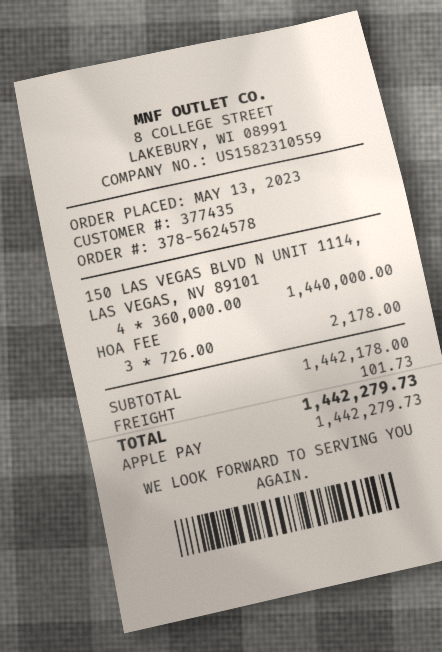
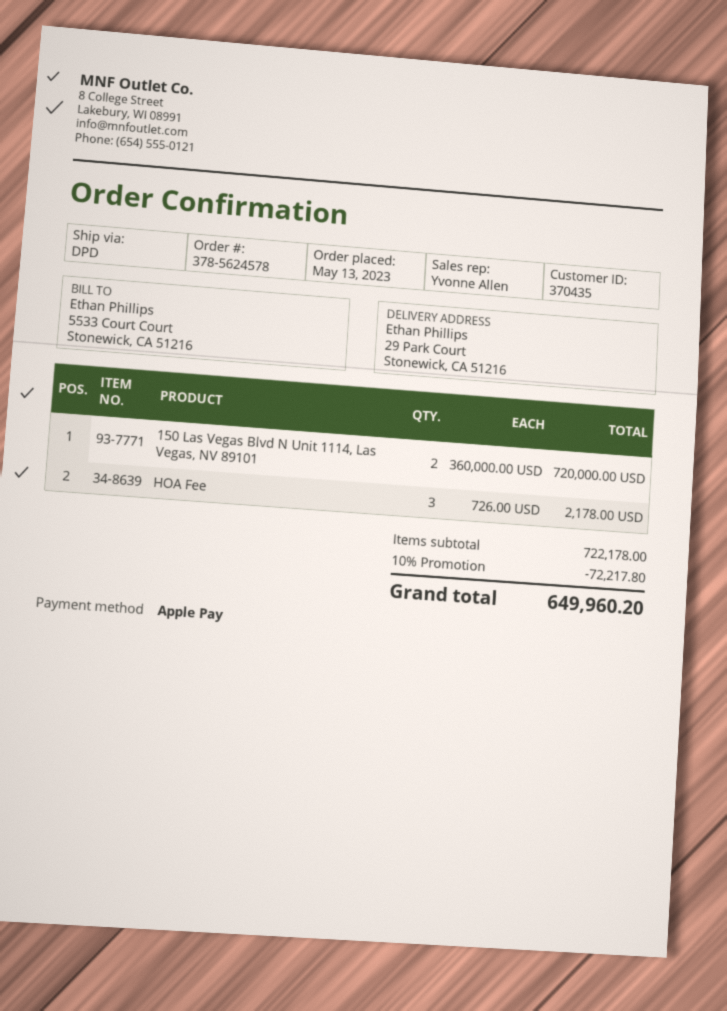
customer number: 377435 -> 370435
150 LAS VEGAS BLVD N UNIT 1114, LAS VEGAS, NV 89101: 4 x 360000.00 = 1440000.00 -> 2 x 360000.00 = 720000.00
subtotal: 1442178.00 -> 722178.00
discount: none -> 10% = 72217.80
shipping: 101.73 -> none
total: 1442279.73 -> 649960.20

